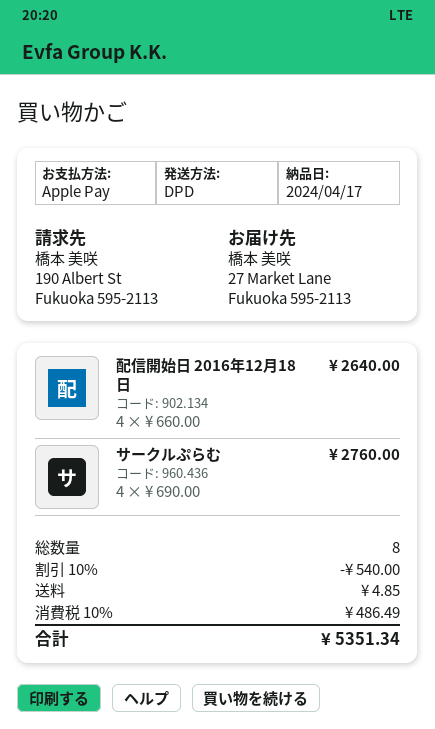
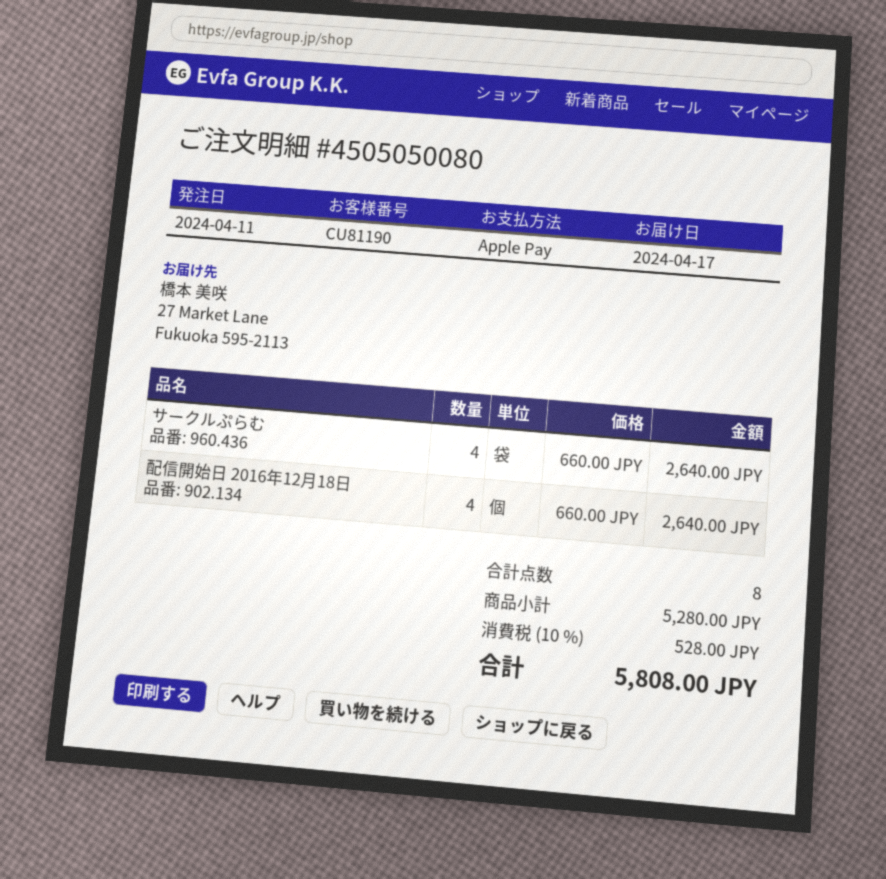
サークルぷらむ: 4 x 690.00 = 2760.00 -> 4 x 660.00 = 2640.00
discount: 10% = 540.00 -> none
shipping: 4.85 -> none
tax: 10% = 486.49 -> 10% = 528.00
total: 5351.34 -> 5808.00

